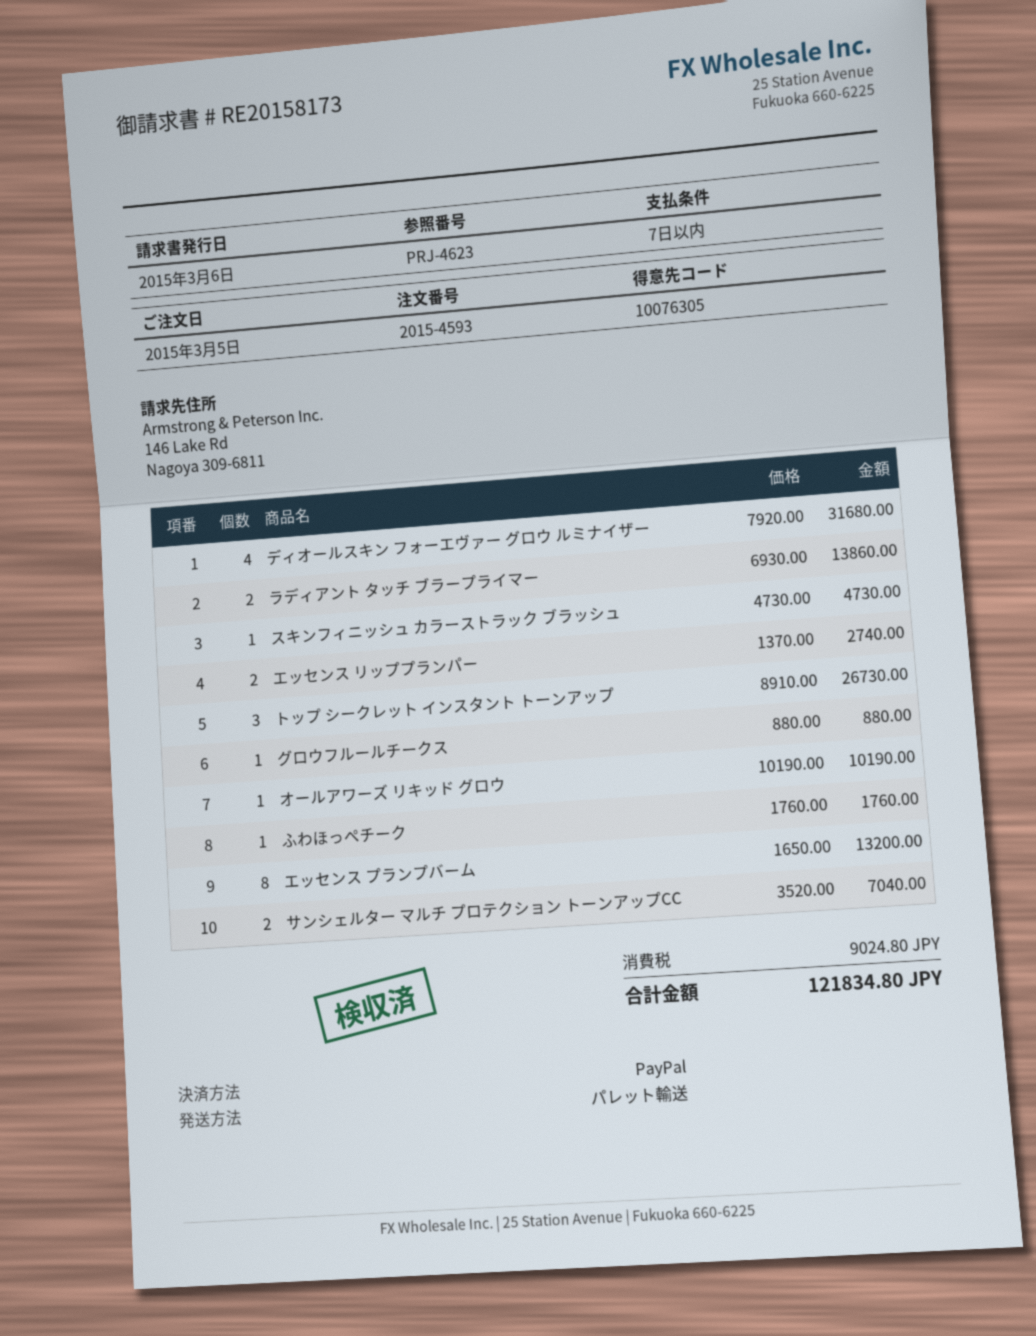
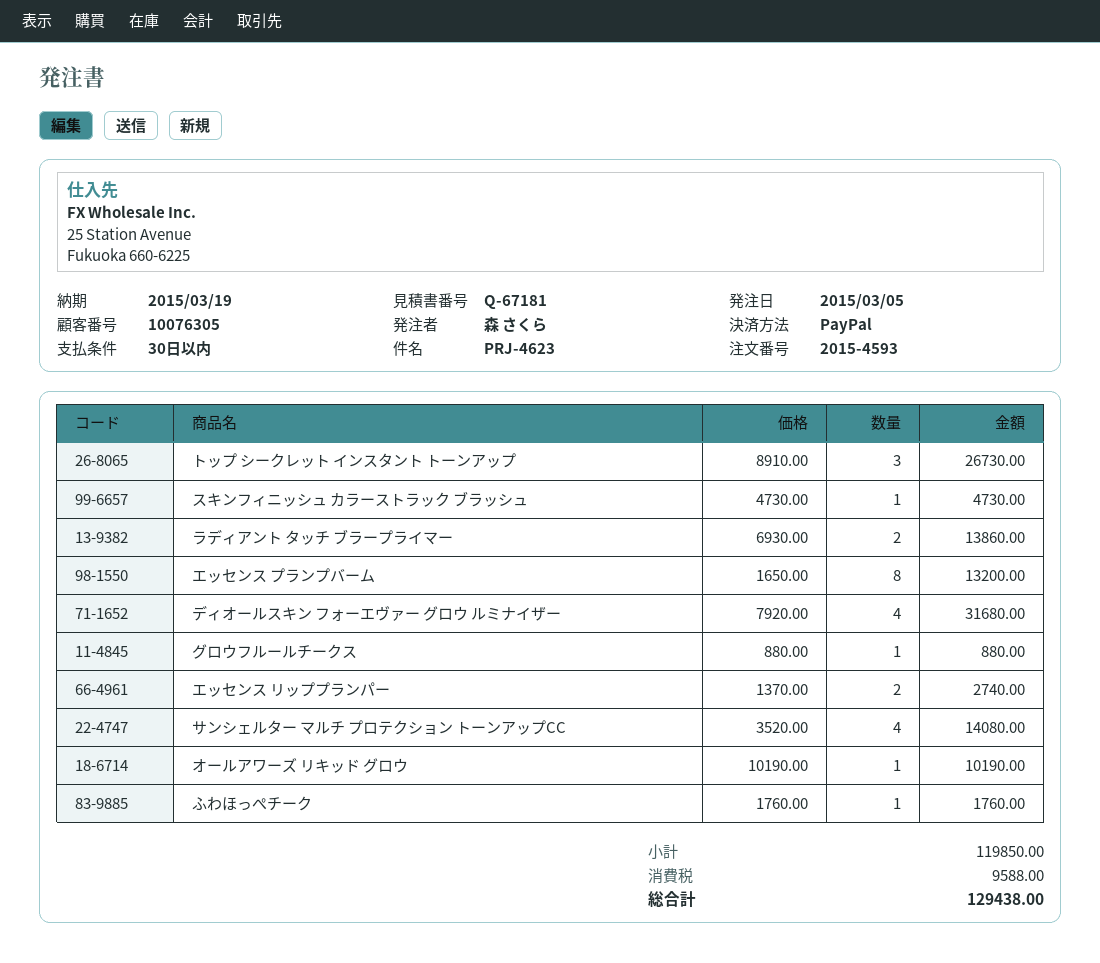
payment terms: 7 days -> 30 days
サンシェルター マルチ プロテクション トーンアップCC: 2 x 3520.00 = 7040.00 -> 4 x 3520.00 = 14080.00
tax: 9024.80 -> 9588.00
total: 121834.80 -> 129438.00

